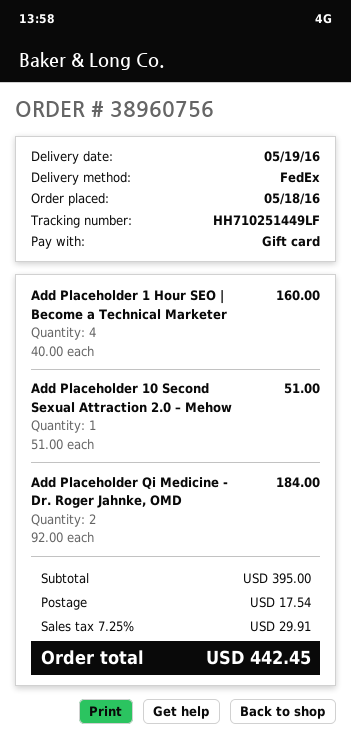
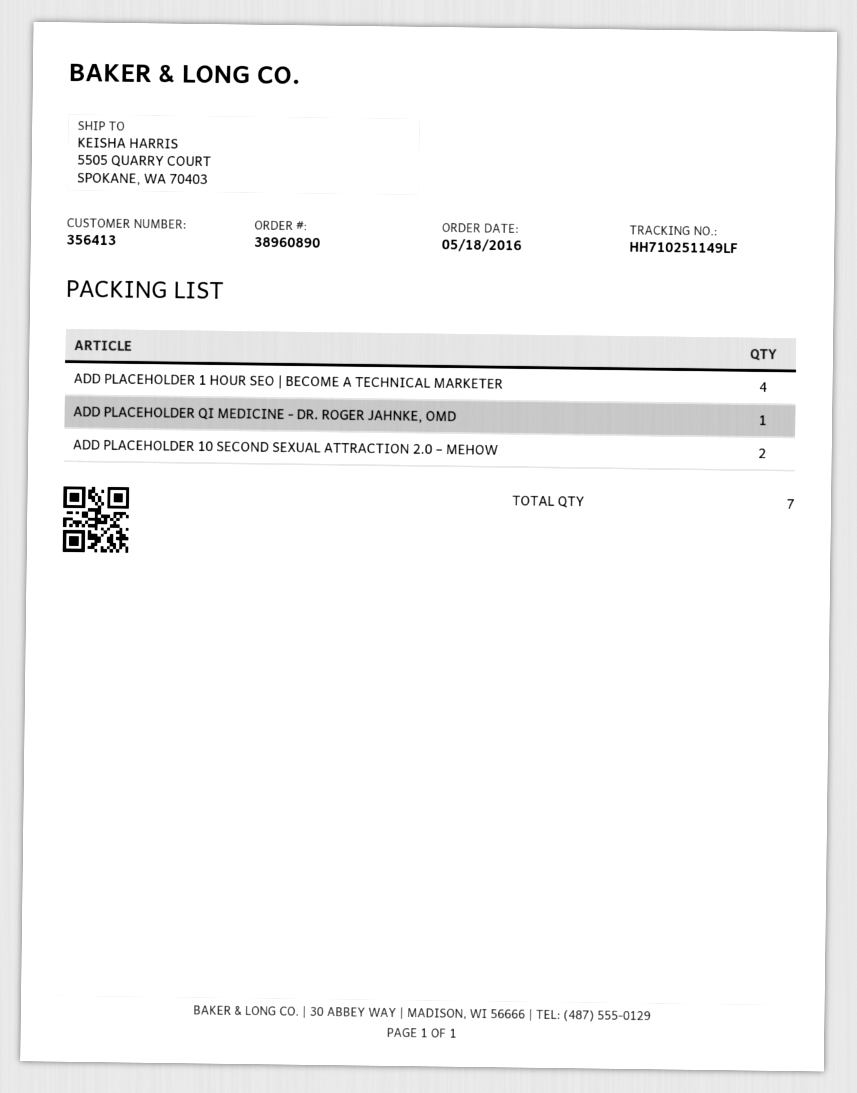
order number: 38960756 -> 38960890
tracking number: HH710251449LF -> HH710251149LF
Add Placeholder 10 Second Sexual Attraction 2.0 – Mehow: 1 -> 2
Add Placeholder Qi Medicine - Dr. Roger Jahnke, OMD: 2 -> 1

